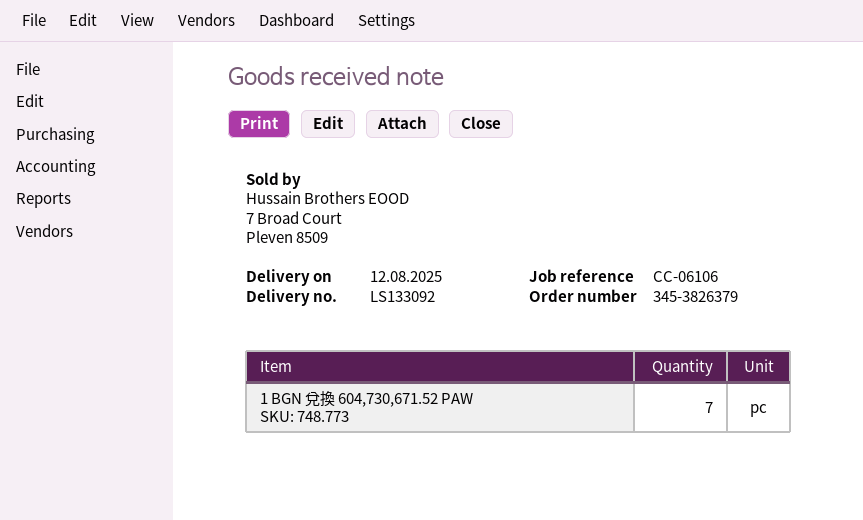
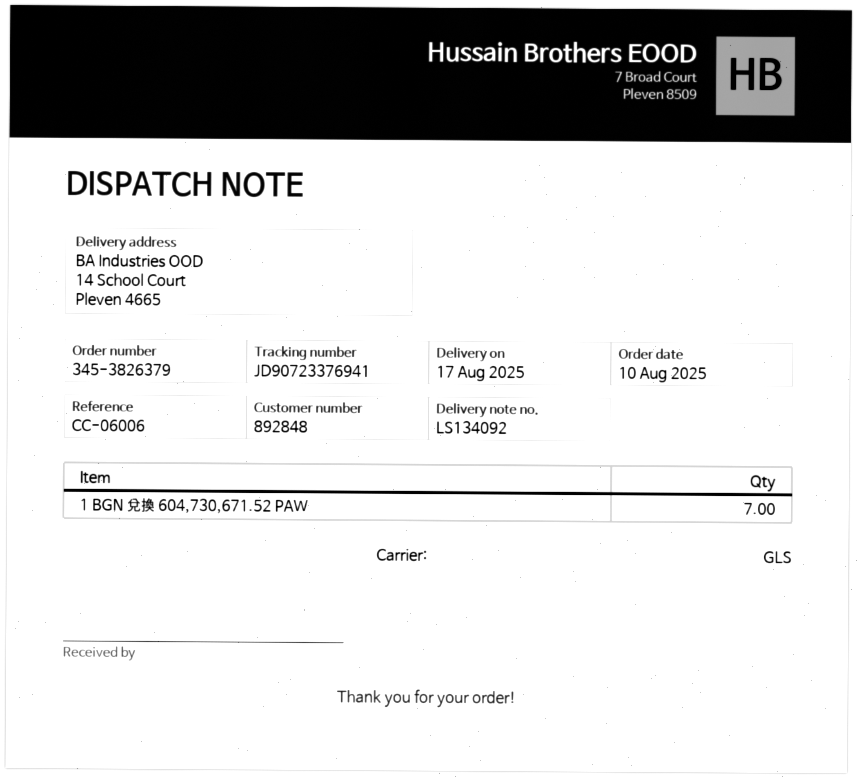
delivery note number: LS133092 -> LS134092
delivery date: 2025-08-12 -> 2025-08-17
reference: CC-06106 -> CC-06006

